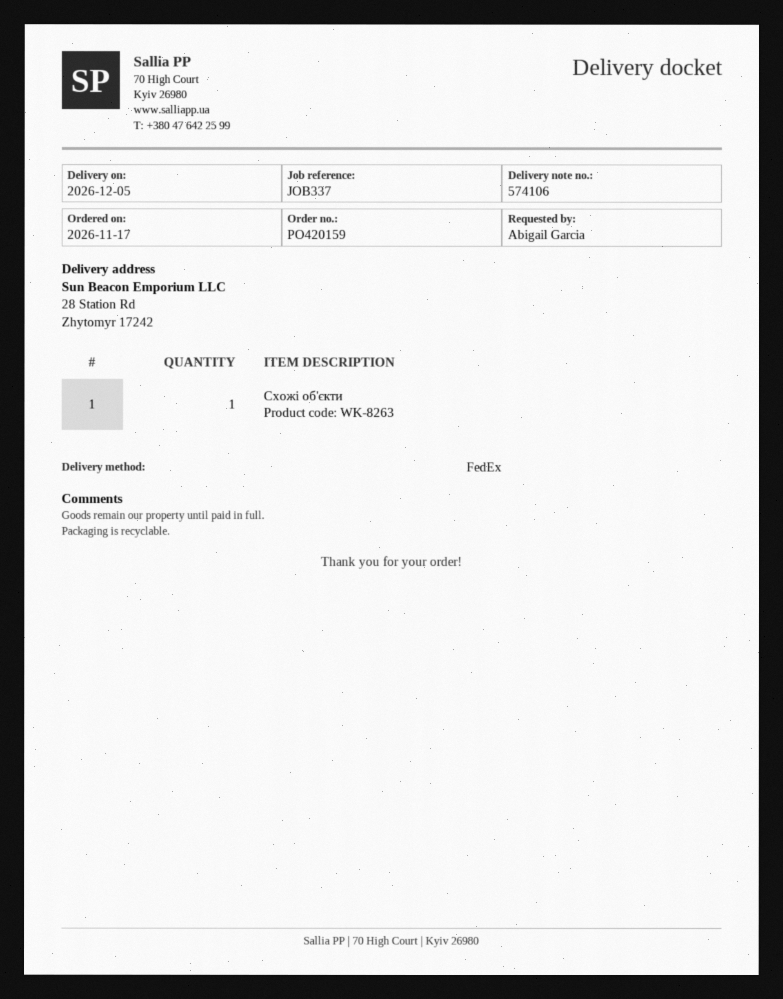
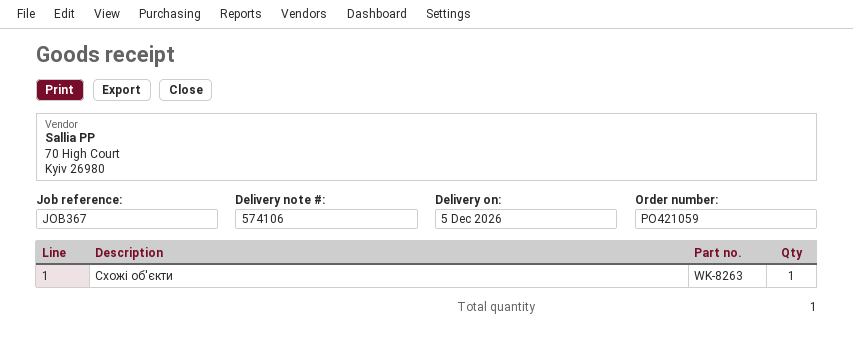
order number: PO420159 -> PO421059
reference: JOB337 -> JOB367

